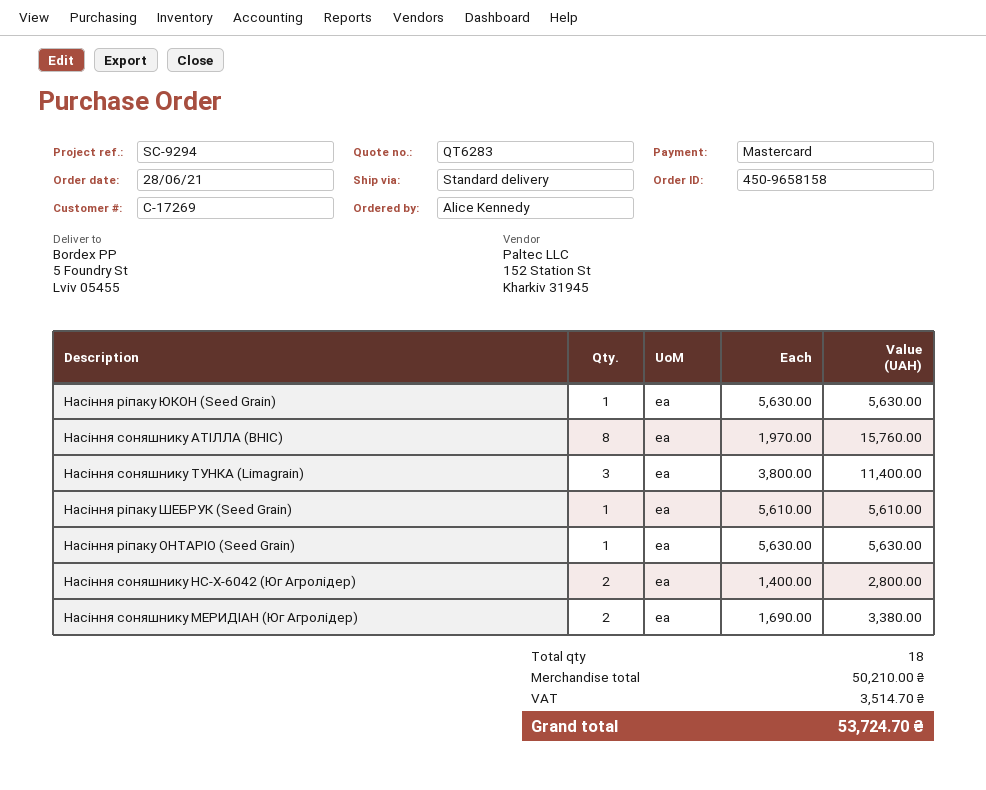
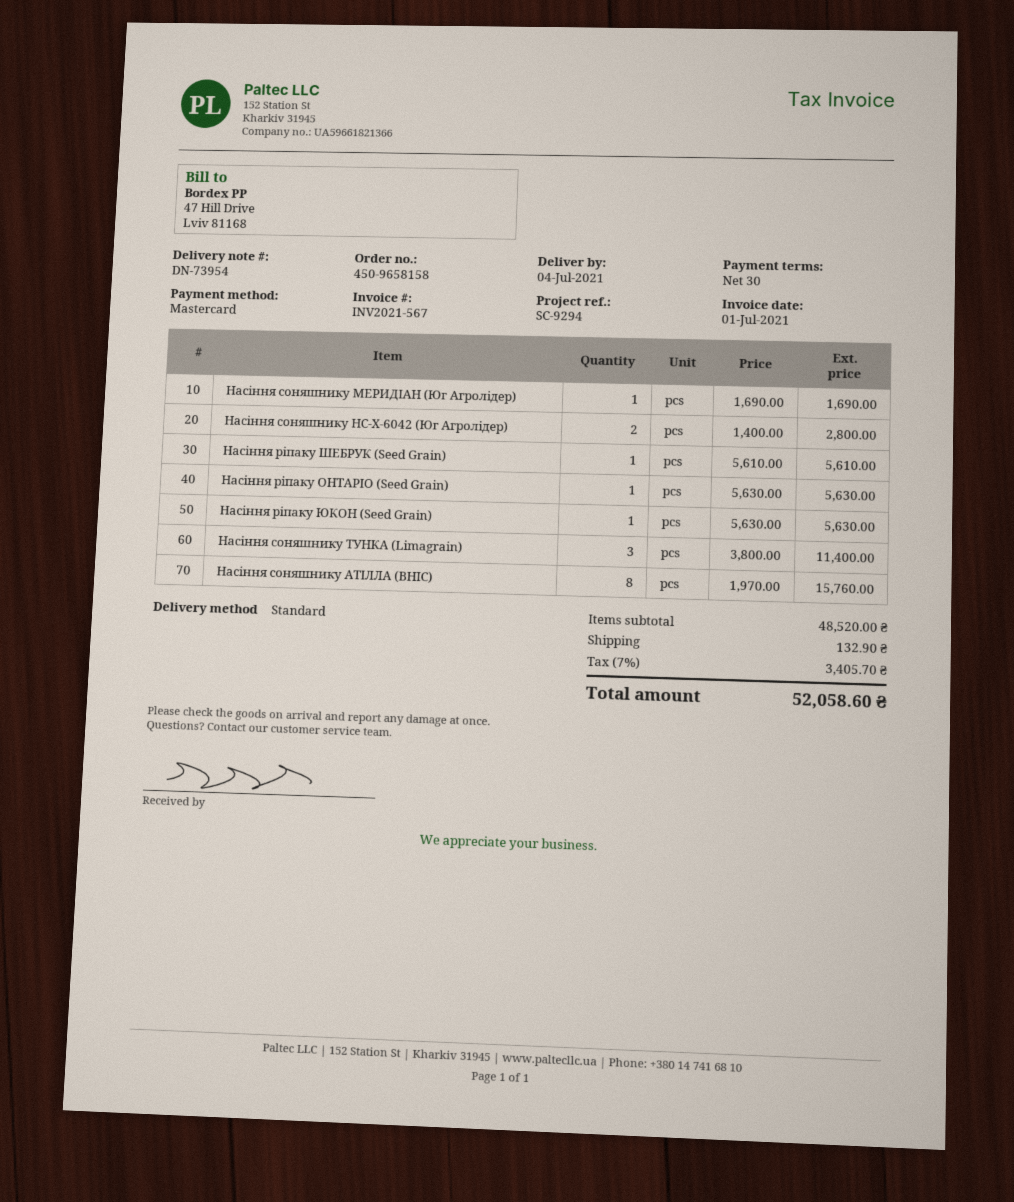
Насіння соняшнику МЕРИДІАН (Юг Агролідер): 2 x 1690.00 = 3380.00 -> 1 x 1690.00 = 1690.00
subtotal: 50210.00 -> 48520.00
shipping: none -> 132.90
tax: 3514.70 -> 3405.70
total: 53724.70 -> 52058.60

